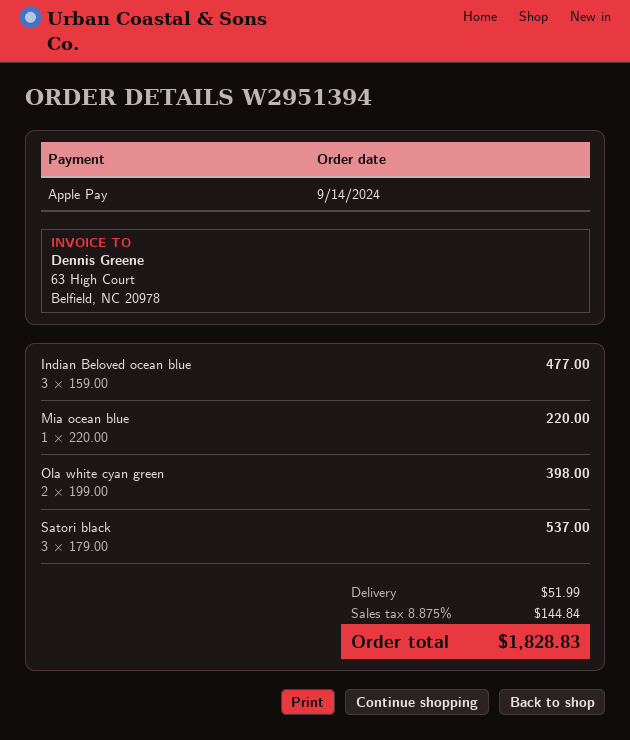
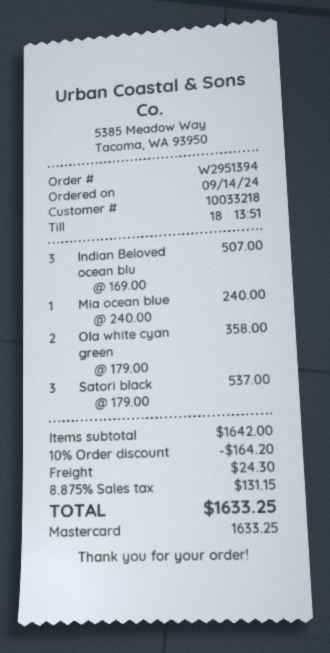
payment method: Apple Pay -> Mastercard
Indian Beloved ocean blue: 3 x 159.00 = 477.00 -> 3 x 169.00 = 507.00
Mia ocean blue: 1 x 220.00 = 220.00 -> 1 x 240.00 = 240.00
Ola white cyan green: 2 x 199.00 = 398.00 -> 2 x 179.00 = 358.00
discount: none -> 10% = 164.20
shipping: 51.99 -> 24.30
tax: 8.875% = 144.84 -> 8.875% = 131.15
total: 1828.83 -> 1633.25

